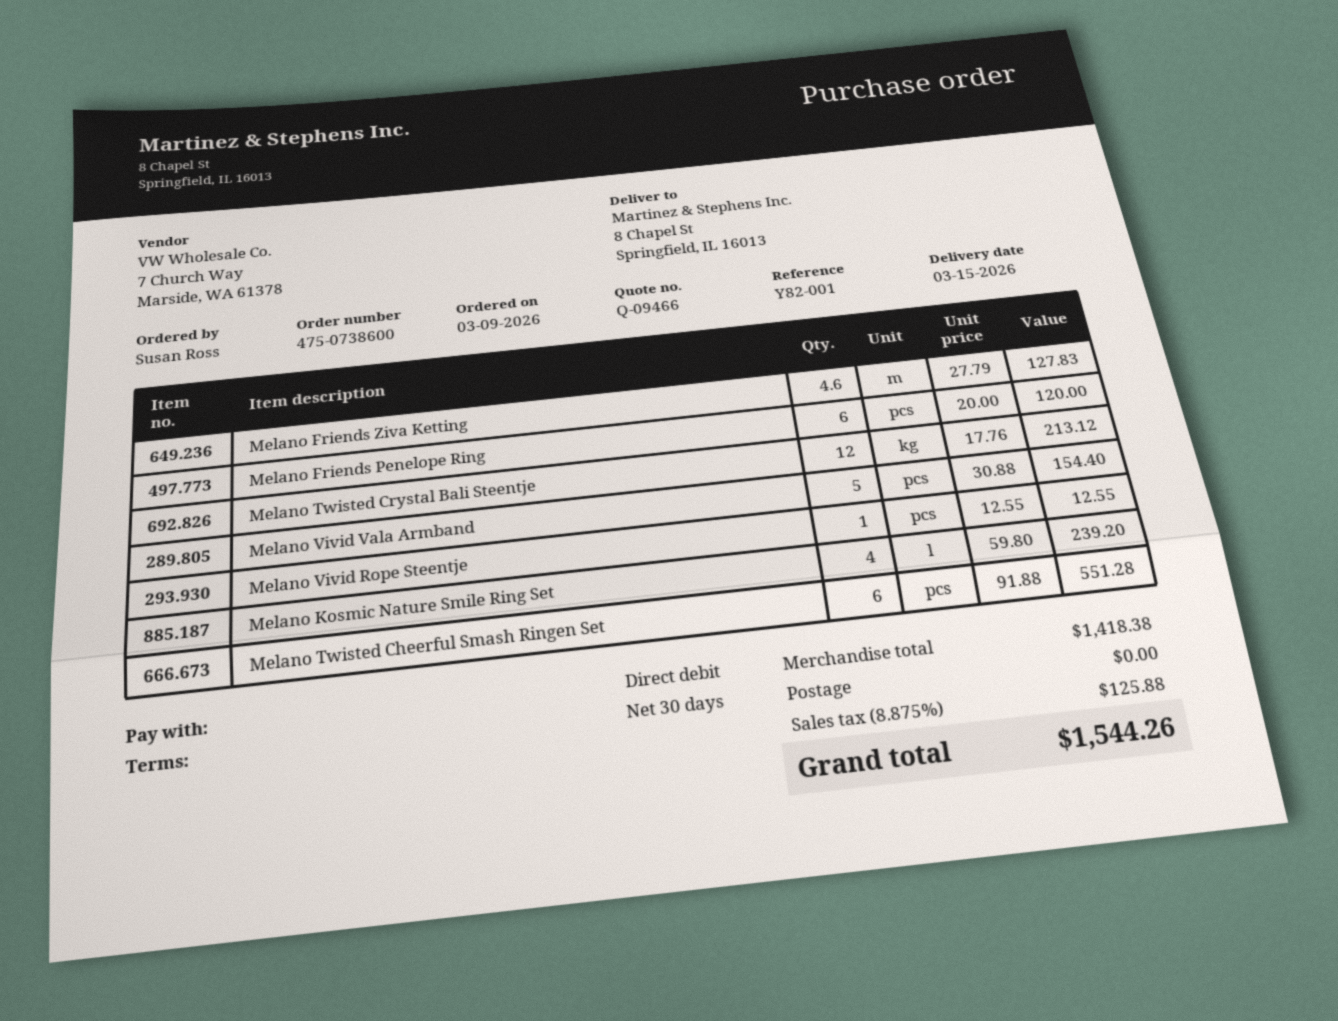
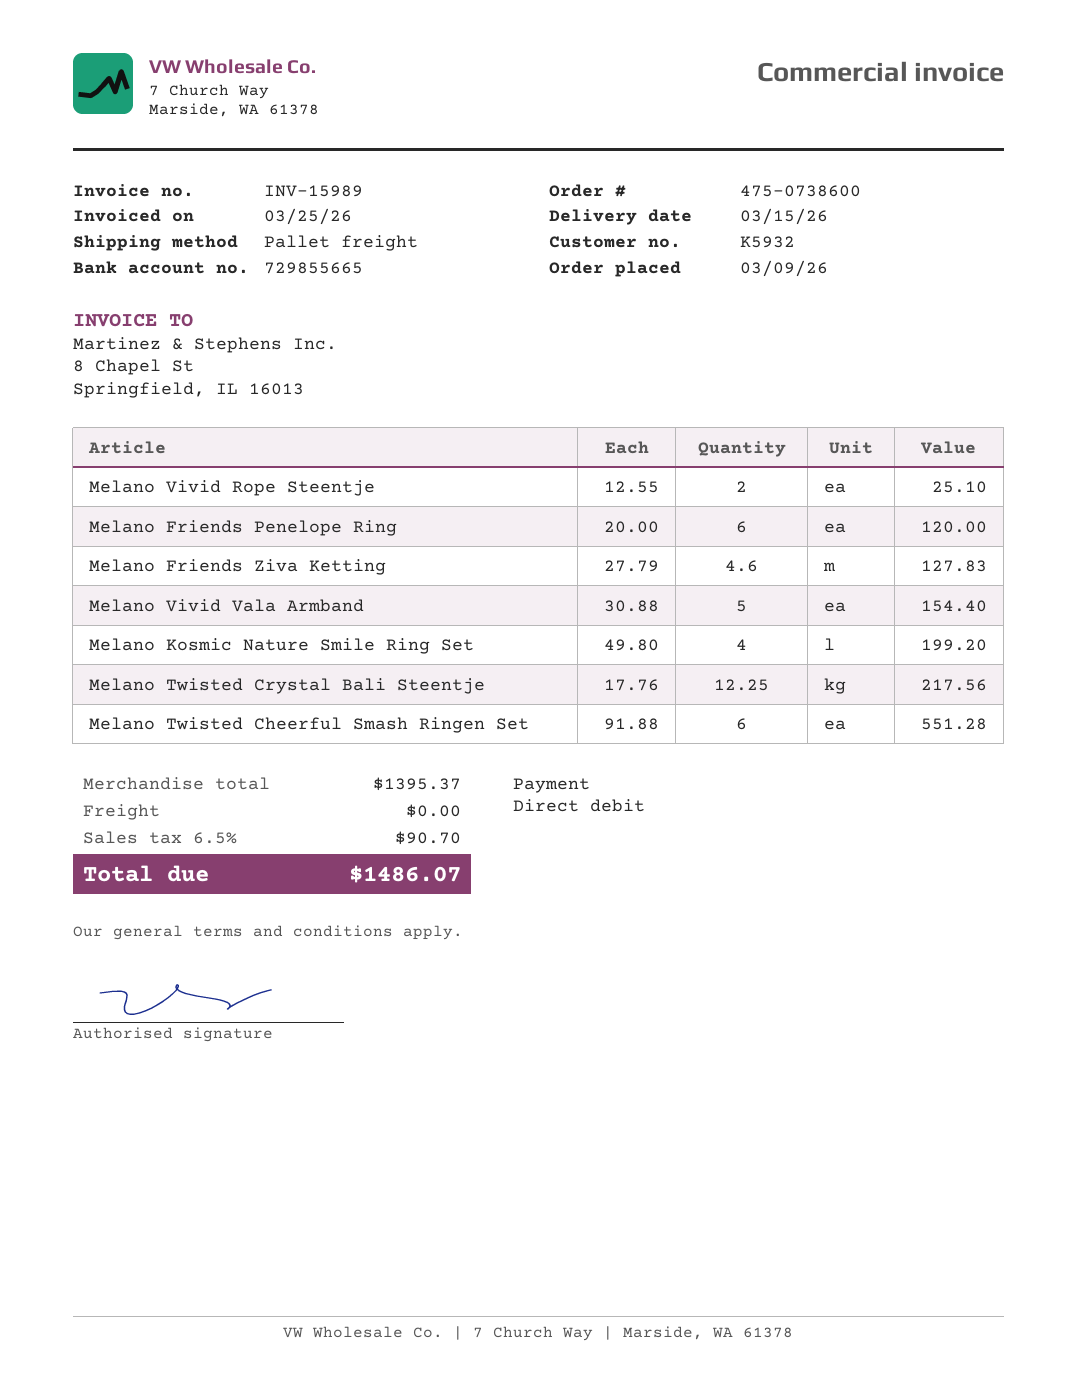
Melano Twisted Crystal Bali Steentje: 12 x 17.76 = 213.12 -> 12.25 x 17.76 = 217.56
Melano Vivid Rope Steentje: 1 x 12.55 = 12.55 -> 2 x 12.55 = 25.10
Melano Kosmic Nature Smile Ring Set: 4 x 59.80 = 239.20 -> 4 x 49.80 = 199.20
subtotal: 1418.38 -> 1395.37
tax: 8.875% = 125.88 -> 6.5% = 90.70
total: 1544.26 -> 1486.07

